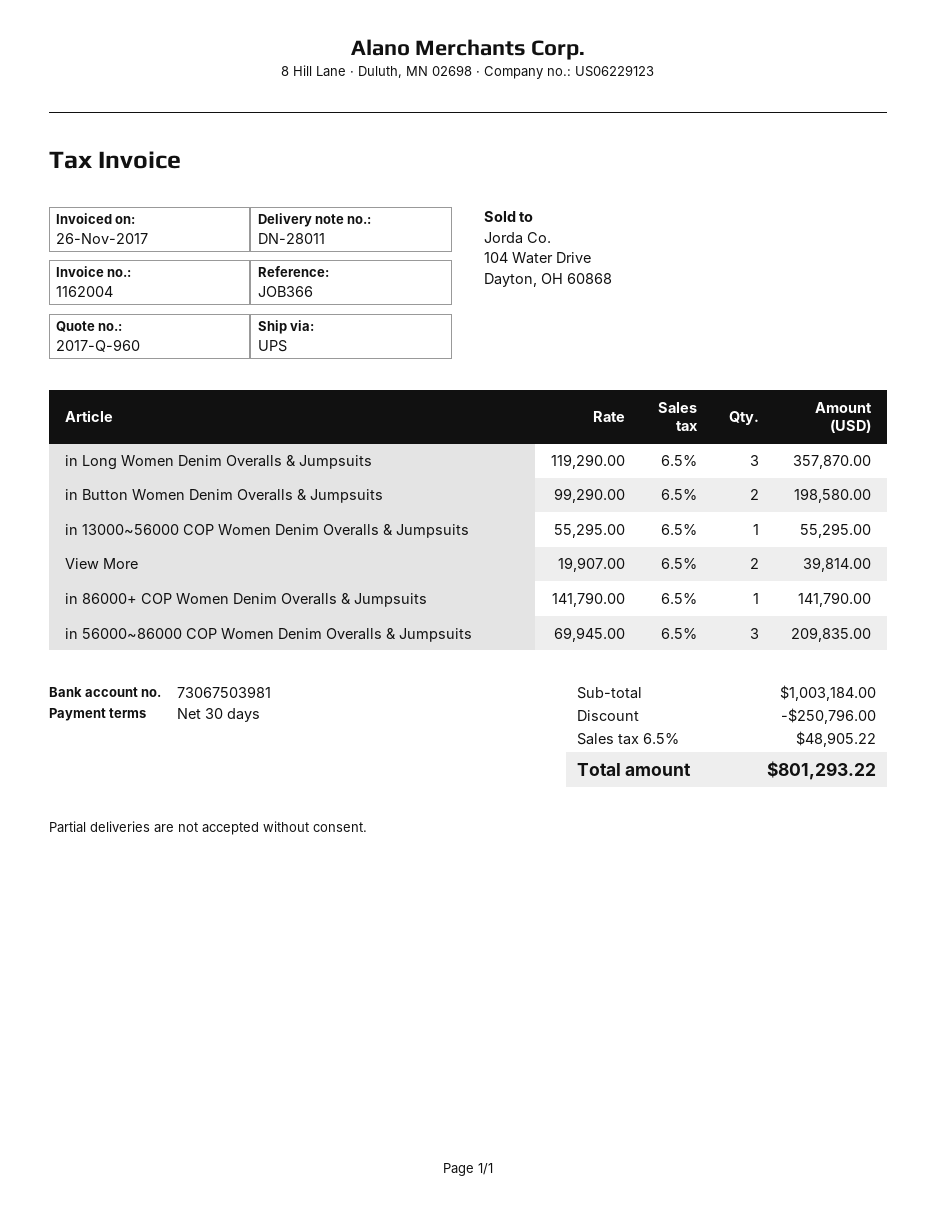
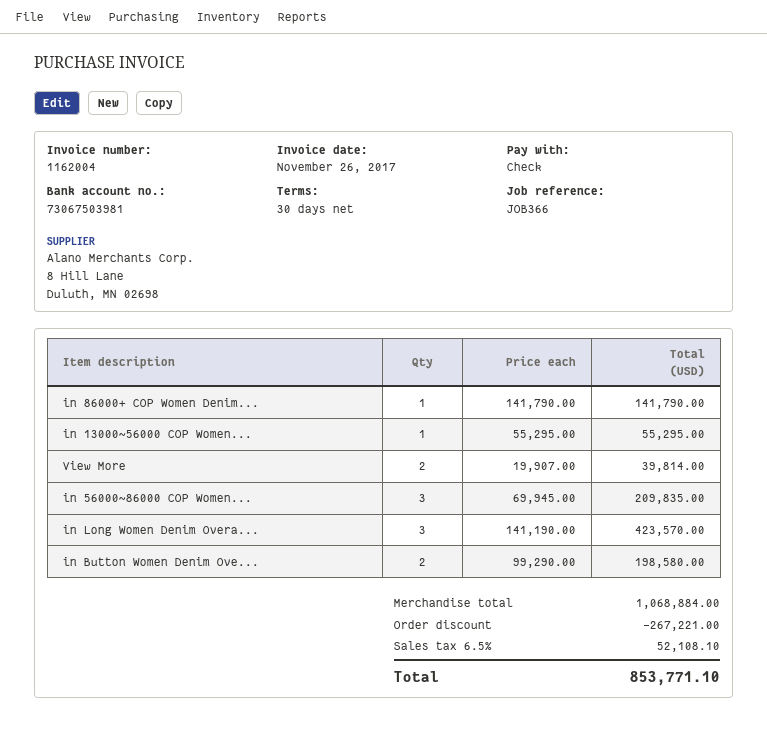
in Long Women Denim Overalls & Jumpsuits: 3 x 119290.00 = 357870.00 -> 3 x 141190.00 = 423570.00
subtotal: 1003184.00 -> 1068884.00
discount: 250796.00 -> 267221.00
tax: 6.5% = 48905.22 -> 6.5% = 52108.10
total: 801293.22 -> 853771.10

